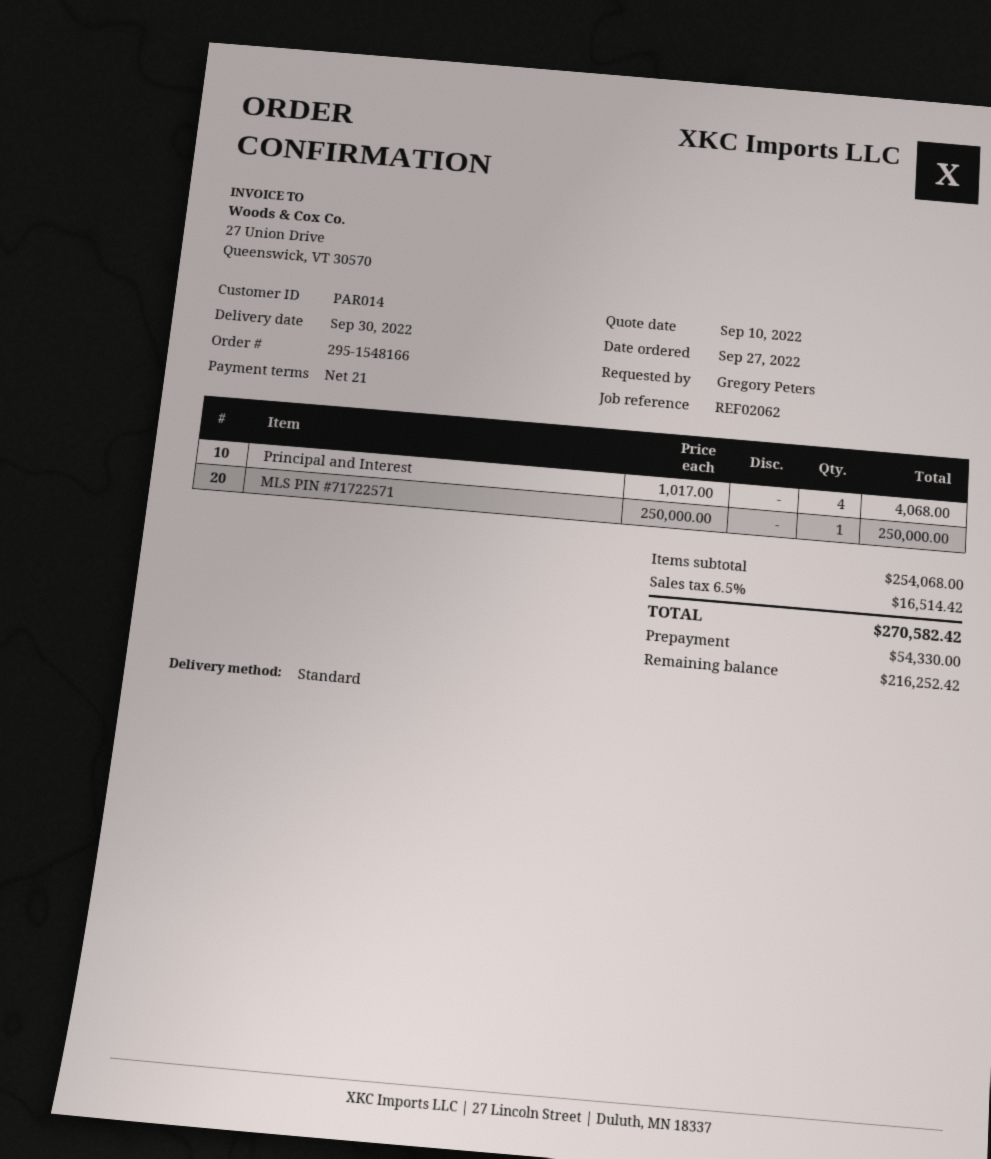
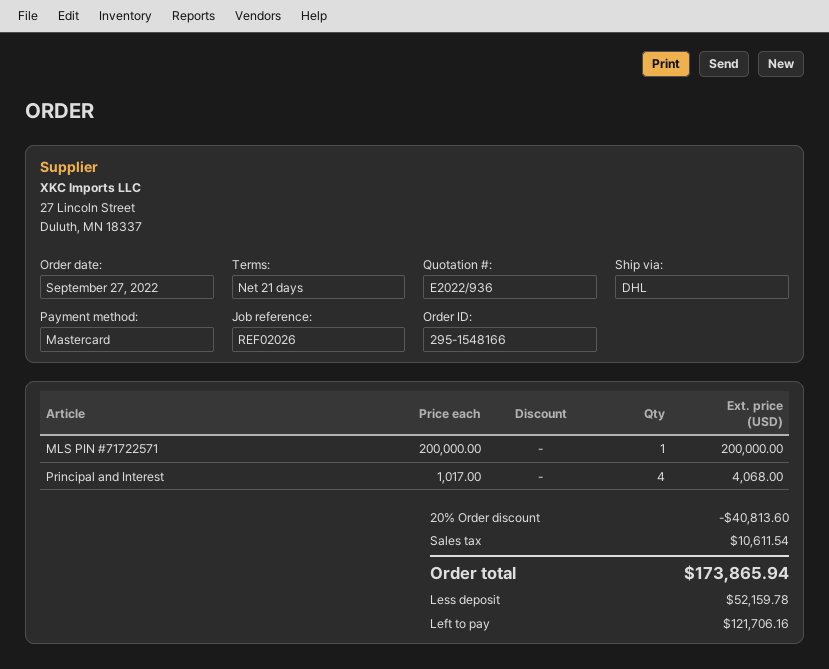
reference: REF02062 -> REF02026
shipping method: standard -> DHL
MLS PIN #71722571: 1 x 250000.00 = 250000.00 -> 1 x 200000.00 = 200000.00
discount: none -> 20% = 40813.60
tax: 16514.42 -> 10611.54
total: 270582.42 -> 173865.94
deposit: 54330.00 -> 52159.78
balance: 216252.42 -> 121706.16

